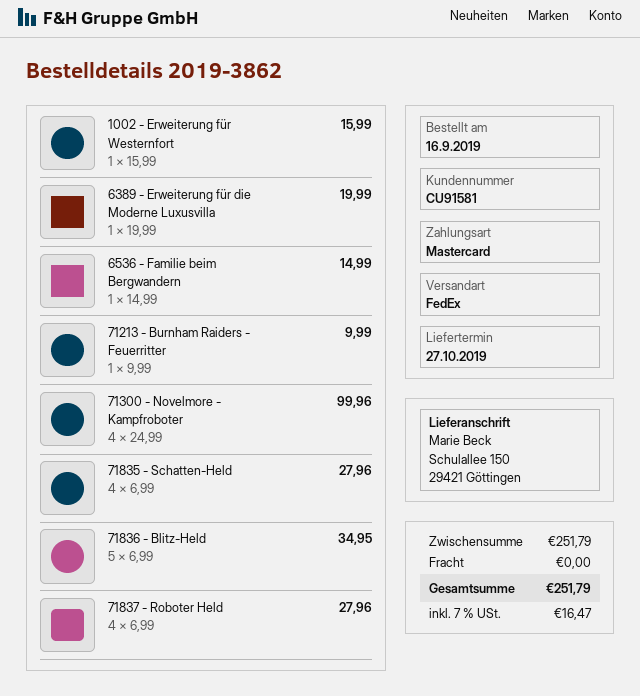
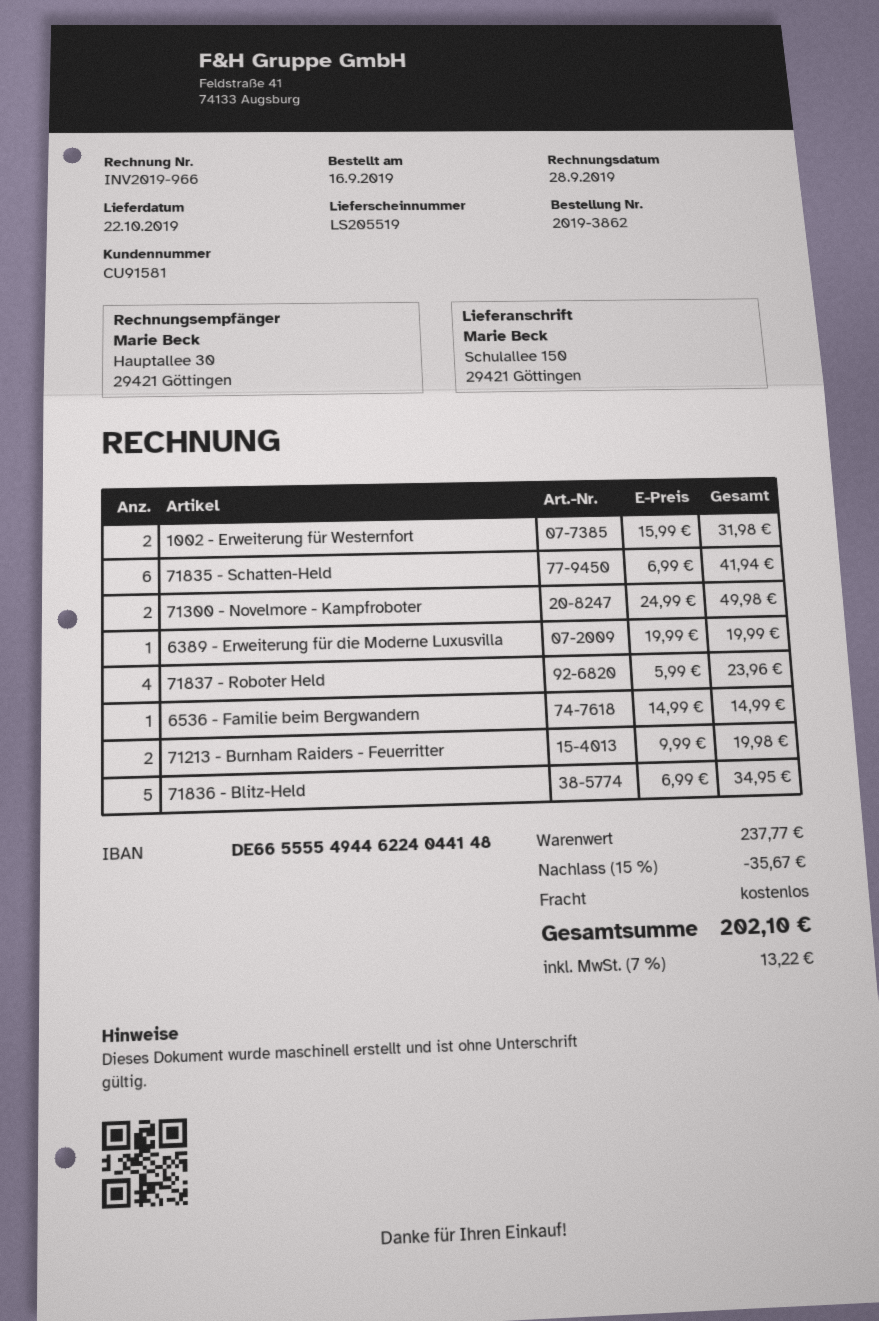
delivery date: 2019-10-27 -> 2019-10-22
1002 - Erweiterung für Westernfort: 1 x 15.99 = 15.99 -> 2 x 15.99 = 31.98
71213 - Burnham Raiders - Feuerritter: 1 x 9.99 = 9.99 -> 2 x 9.99 = 19.98
71300 - Novelmore - Kampfroboter: 4 x 24.99 = 99.96 -> 2 x 24.99 = 49.98
71835 - Schatten-Held: 4 x 6.99 = 27.96 -> 6 x 6.99 = 41.94
71837 - Roboter Held: 4 x 6.99 = 27.96 -> 4 x 5.99 = 23.96
subtotal: 251.79 -> 237.77
discount: none -> 15% = 35.67
tax: 7% = 16.47 -> 7% = 13.22
total: 251.79 -> 202.10

